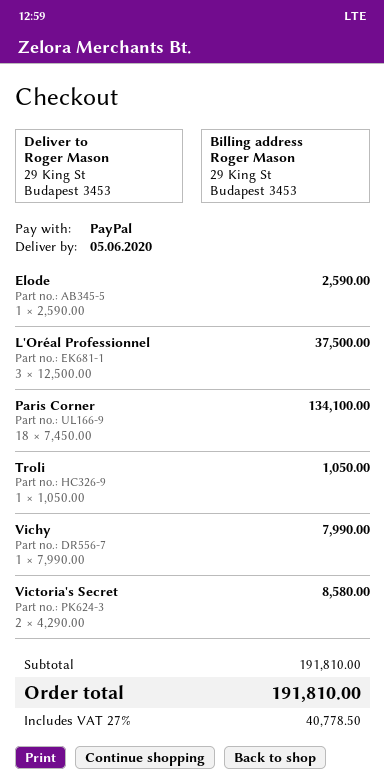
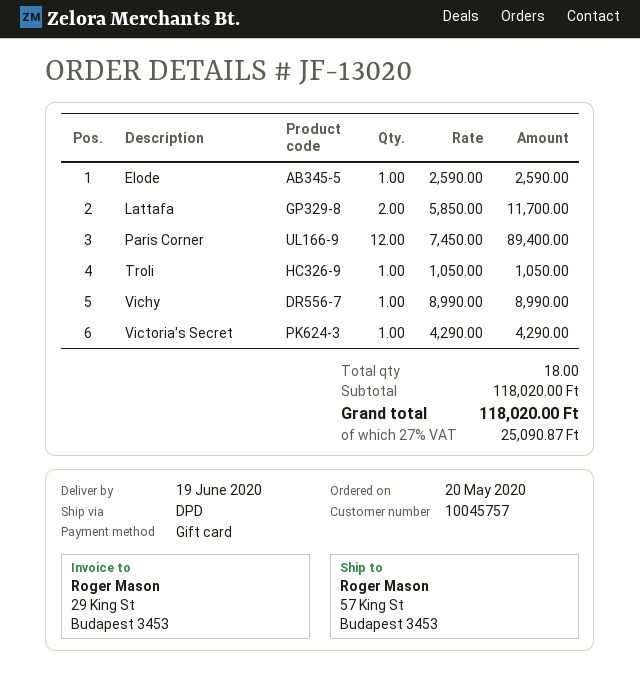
delivery date: 2020-06-05 -> 2020-06-19
payment method: PayPal -> gift card
ship to: 29 King St, Budapest 3453 -> 57 King St, Budapest 3453
L'Oréal Professionnel: 3 x 12500.00 = 37500.00 -> none
Paris Corner: 18 x 7450.00 = 134100.00 -> 12 x 7450.00 = 89400.00
Vichy: 1 x 7990.00 = 7990.00 -> 1 x 8990.00 = 8990.00
Victoria's Secret: 2 x 4290.00 = 8580.00 -> 1 x 4290.00 = 4290.00
Lattafa: none -> 2 x 5850.00 = 11700.00
subtotal: 191810.00 -> 118020.00
tax: 27% = 40778.50 -> 27% = 25090.87
total: 191810.00 -> 118020.00

